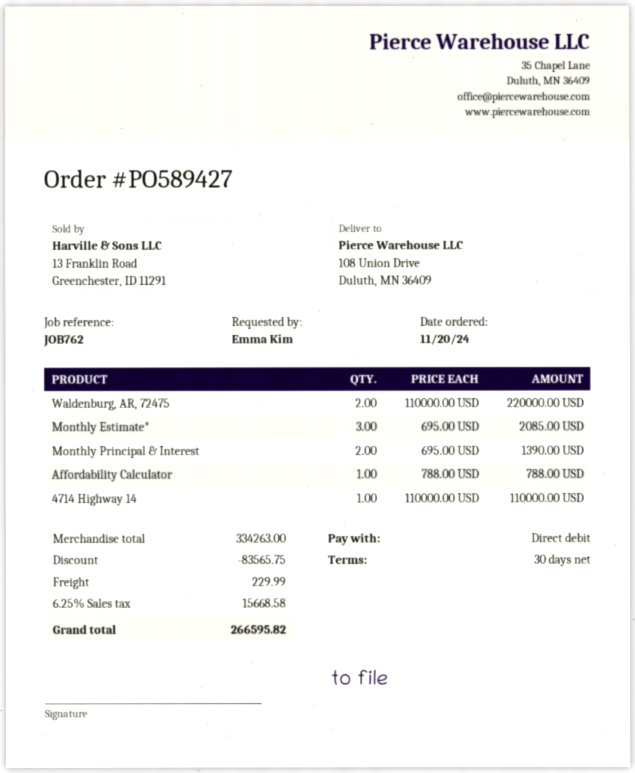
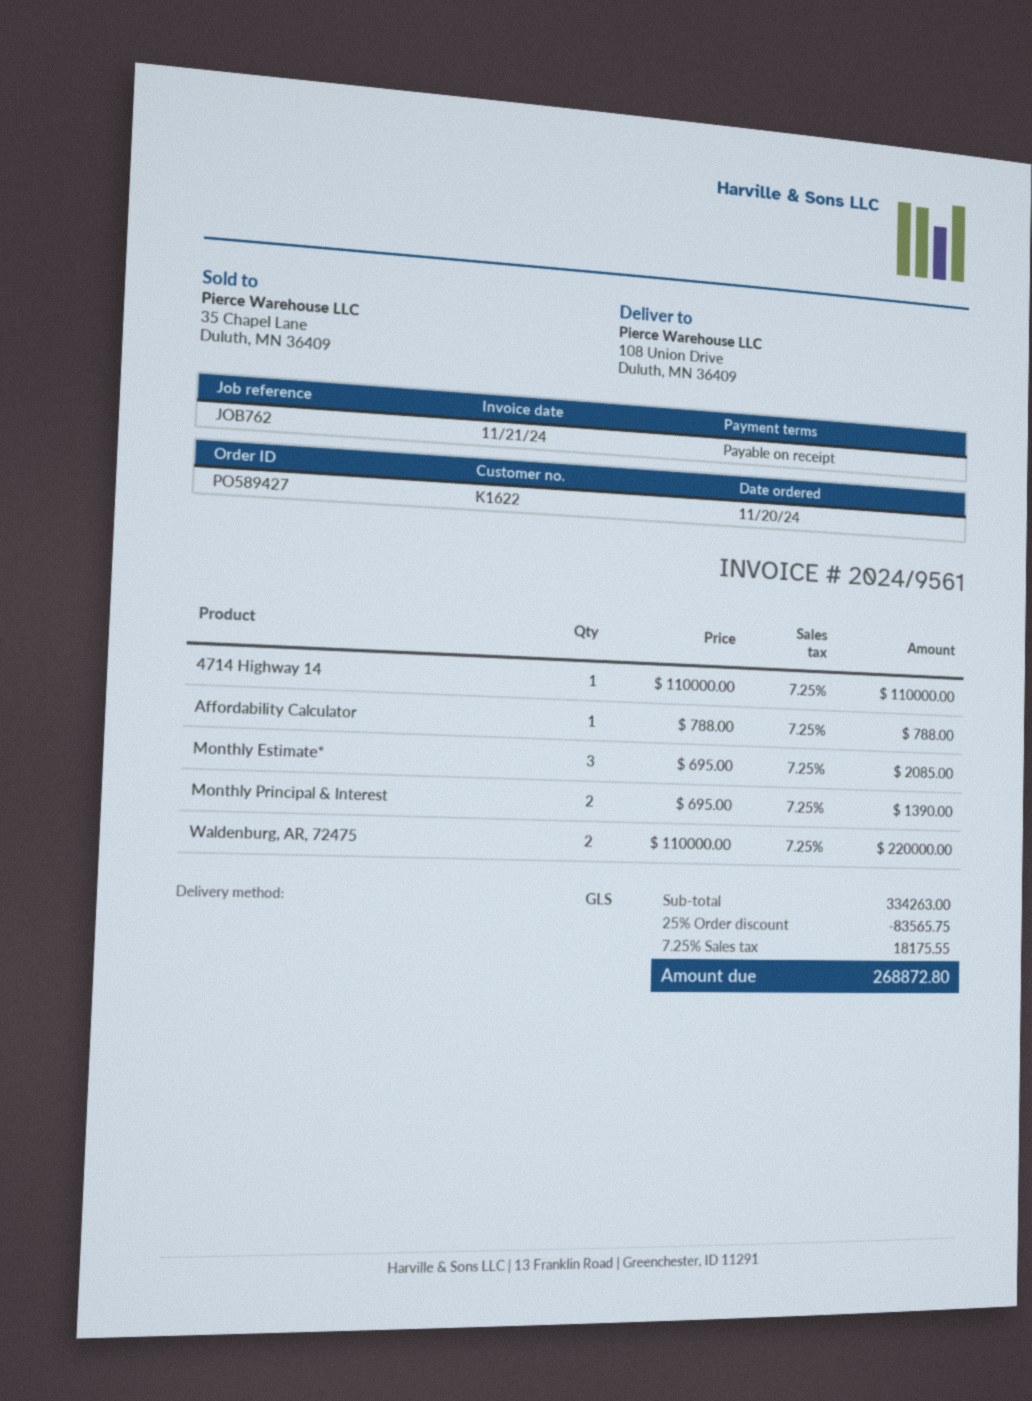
payment terms: 30 days -> on receipt
shipping: 229.99 -> none
tax: 6.25% = 15668.58 -> 7.25% = 18175.55
total: 266595.82 -> 268872.80

